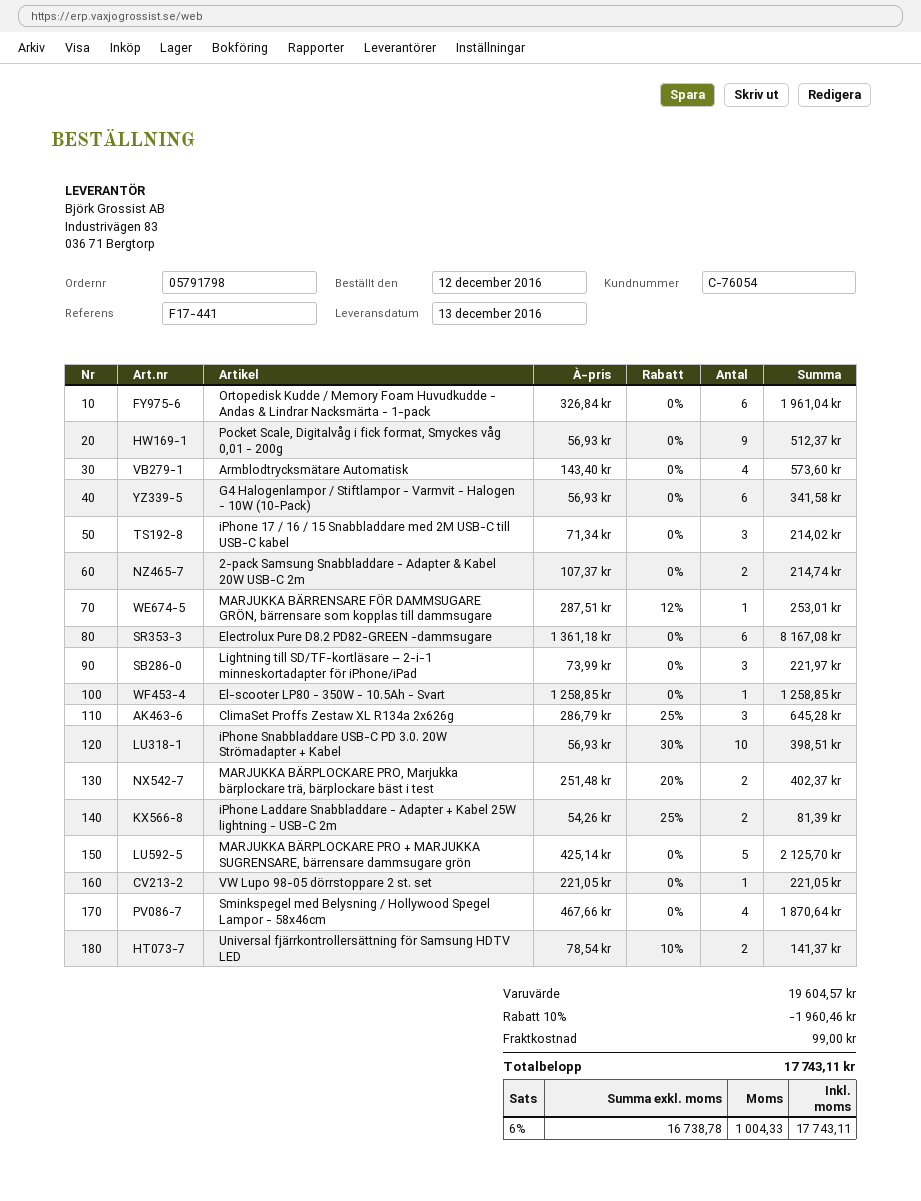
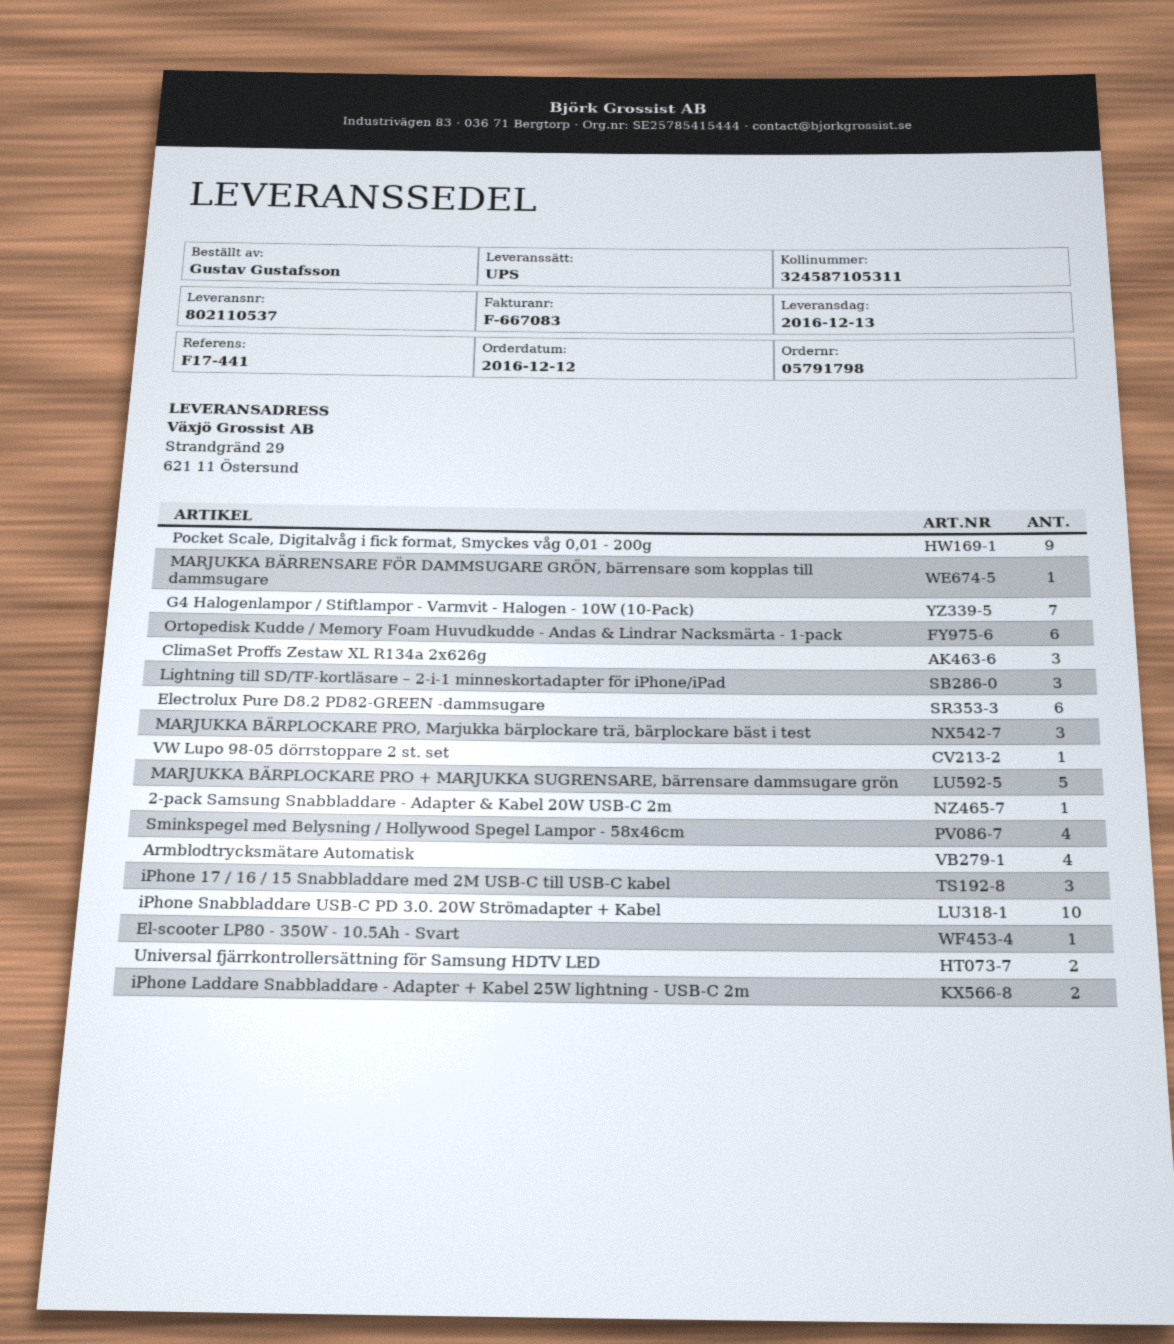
G4 Halogenlampor / Stiftlampor - Varmvit - Halogen - 10W (10-Pack): 6 -> 7
2-pack Samsung Snabbladdare - Adapter & Kabel 20W USB-C 2m: 2 -> 1
MARJUKKA BÄRPLOCKARE PRO, Marjukka bärplockare trä, bärplockare bäst i test: 2 -> 3

